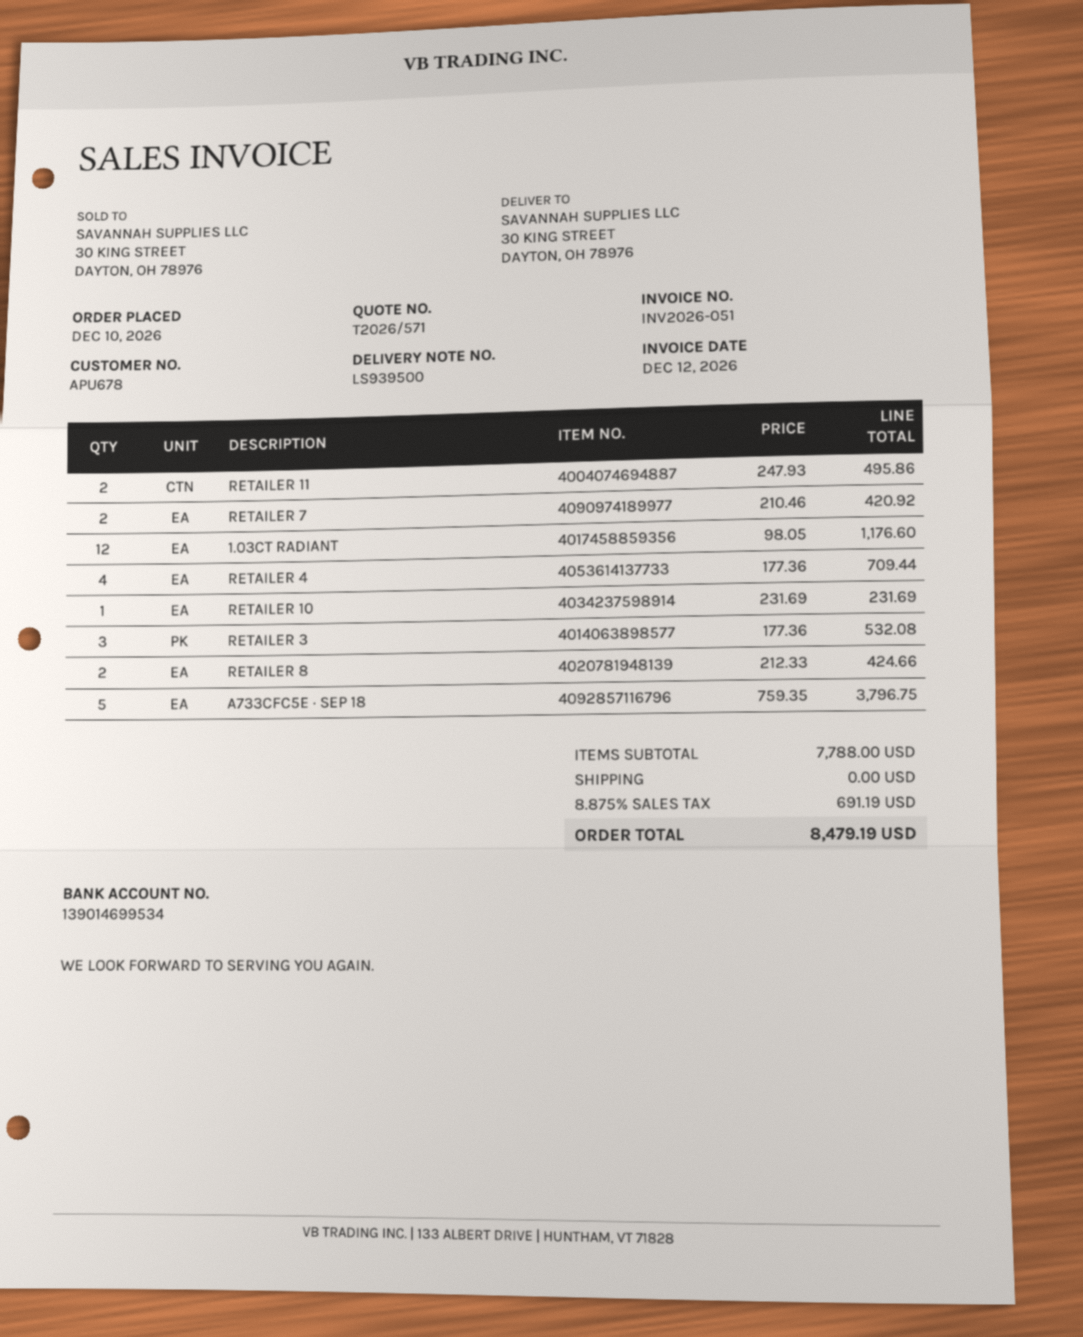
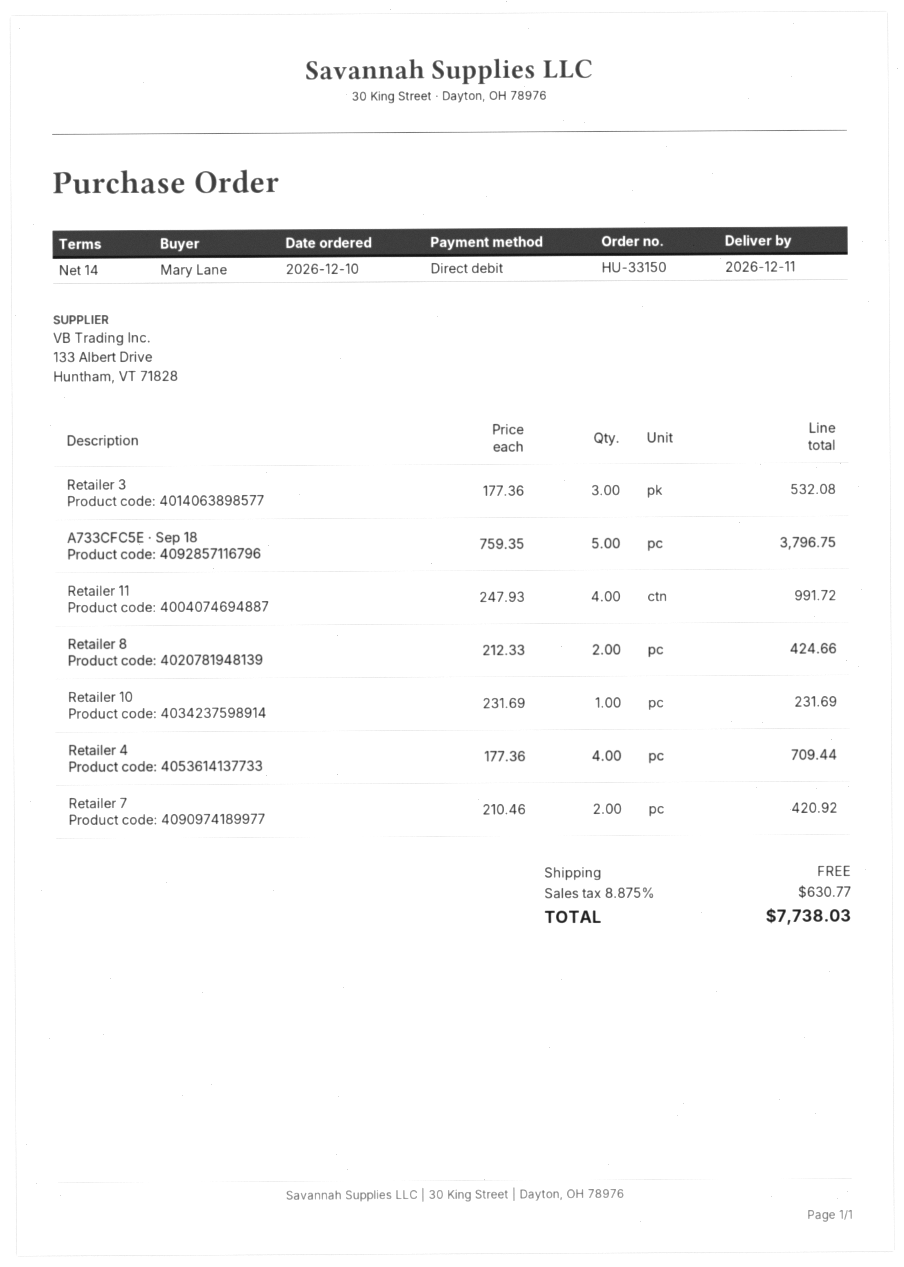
RETAILER 11: 2 x 247.93 = 495.86 -> 4 x 247.93 = 991.72
1.03CT RADIANT: 12 x 98.05 = 1176.60 -> none
tax: 8.875% = 691.19 -> 8.875% = 630.77
total: 8479.19 -> 7738.03

